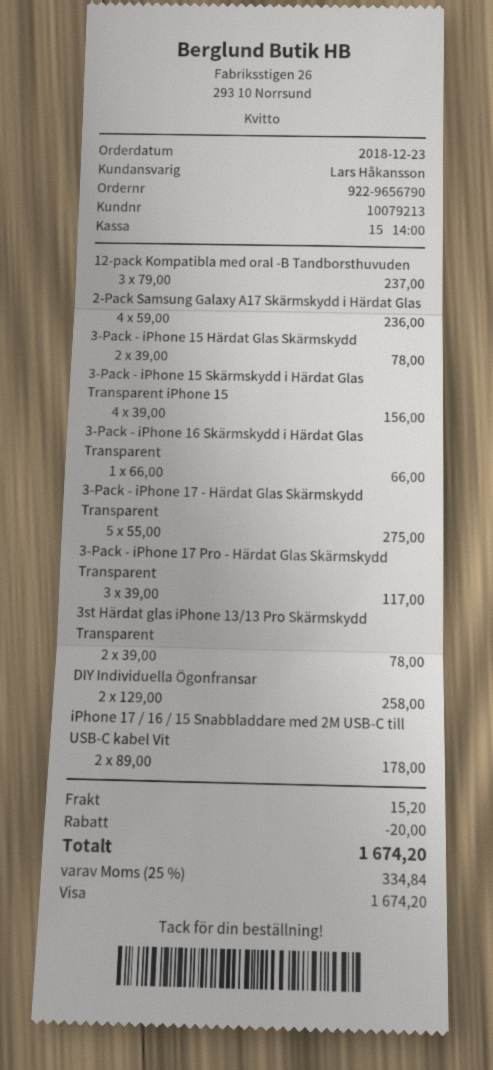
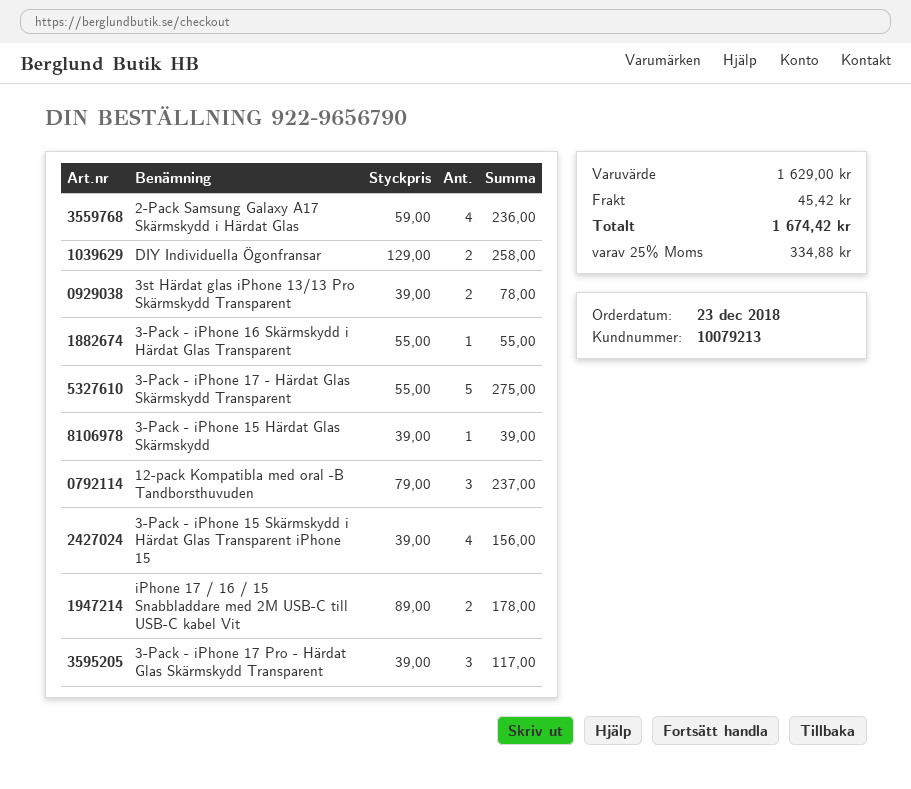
3-Pack - iPhone 15 Härdat Glas Skärmskydd: 2 x 39.00 = 78.00 -> 1 x 39.00 = 39.00
3-Pack - iPhone 16 Skärmskydd i Härdat Glas Transparent: 1 x 66.00 = 66.00 -> 1 x 55.00 = 55.00
discount: 20.00 -> none
shipping: 15.20 -> 45.42
tax: 25% = 334.84 -> 25% = 334.88
total: 1674.20 -> 1674.42

